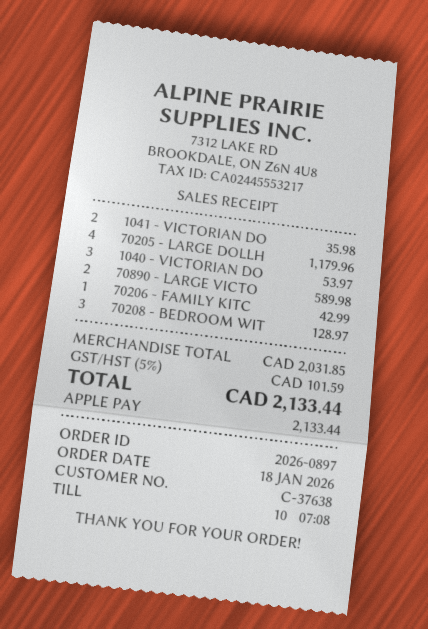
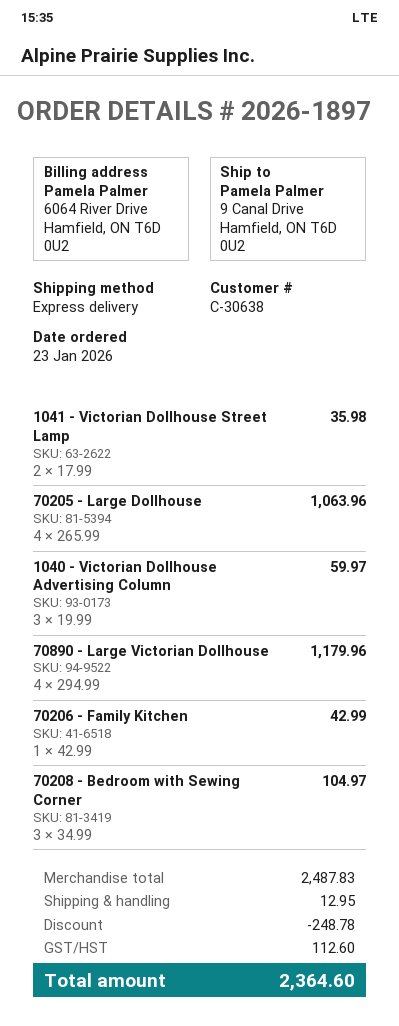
order number: 2026-0897 -> 2026-1897
order date: 2026-01-18 -> 2026-01-23
customer number: C-37638 -> C-30638
70205 - LARGE DOLLH: 4 for 1179.96 -> 4 for 1063.96
1040 - VICTORIAN DO: 3 for 53.97 -> 3 for 59.97
70890 - LARGE VICTO: 2 for 589.98 -> 4 for 1179.96
70208 - BEDROOM WIT: 3 for 128.97 -> 3 for 104.97
subtotal: 2031.85 -> 2487.83
discount: none -> 248.78
shipping: none -> 12.95
tax: 101.59 -> 112.60
total: 2133.44 -> 2364.60

